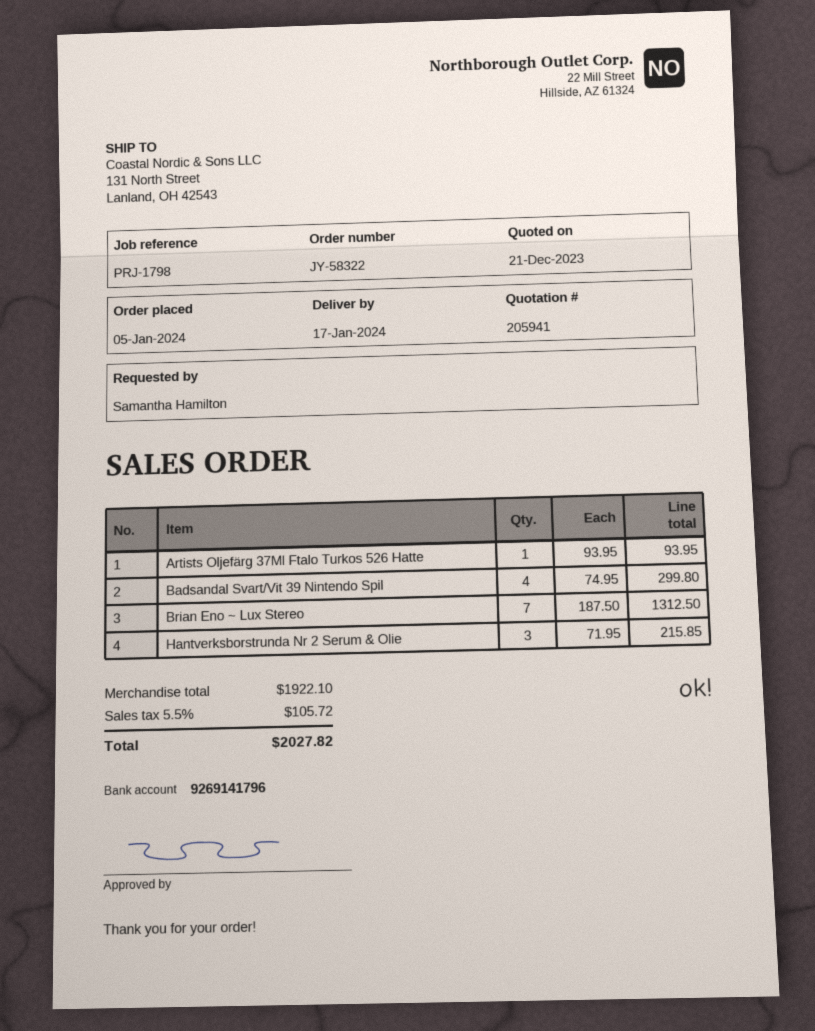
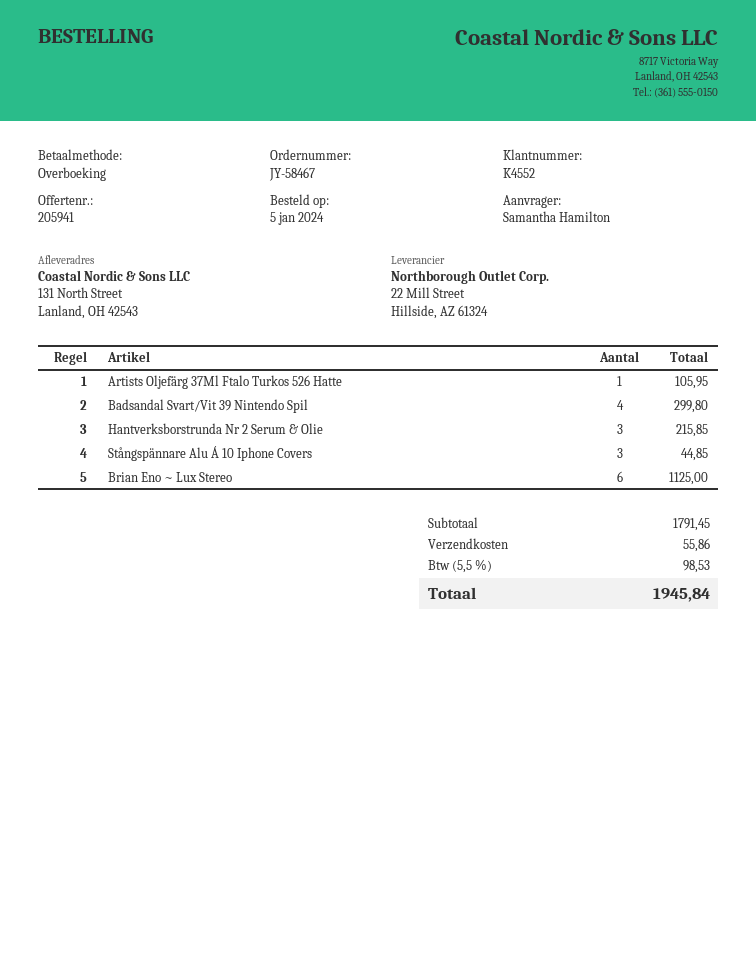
order number: JY-58322 -> JY-58467
Artists Oljefärg 37Ml Ftalo Turkos 526 Hatte: 1 for 93.95 -> 1 for 105.95
Brian Eno ~ Lux Stereo: 7 for 1312.50 -> 6 for 1125.00
Stångspännare Alu Á 10 Iphone Covers: none -> 3 for 44.85
subtotal: 1922.10 -> 1791.45
shipping: none -> 55.86
tax: 5.5% = 105.72 -> 5.5% = 98.53
total: 2027.82 -> 1945.84

